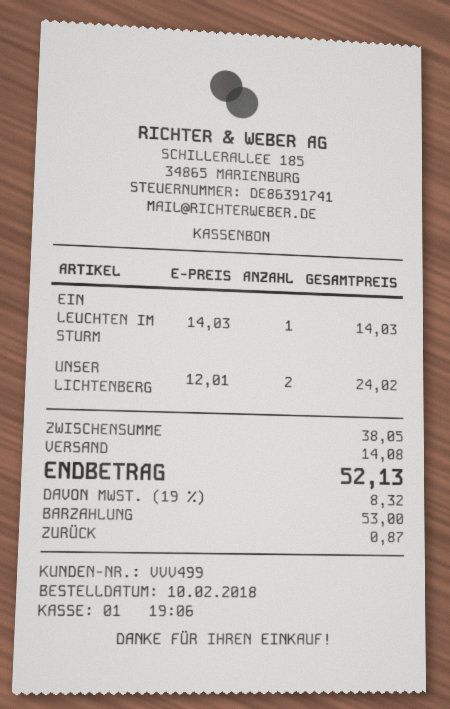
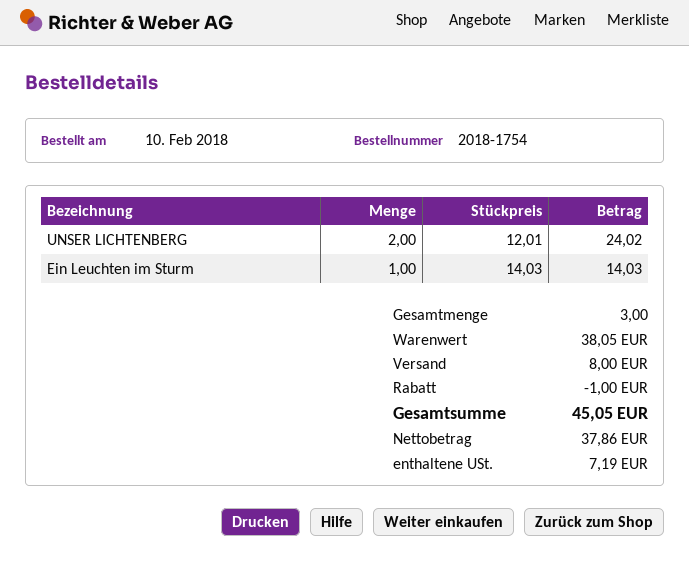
discount: none -> 1.00
shipping: 14.08 -> 8.00
tax: 8.32 -> 7.19
total: 52.13 -> 45.05

